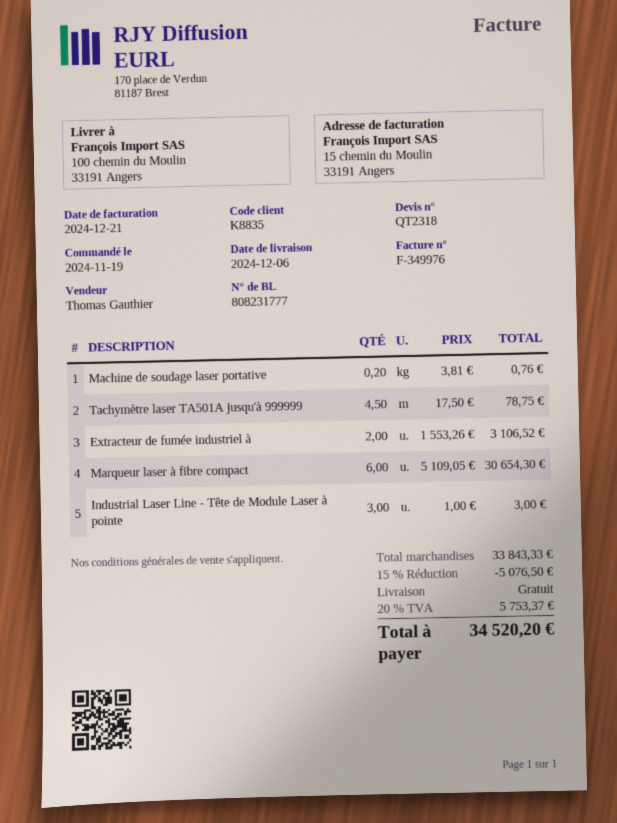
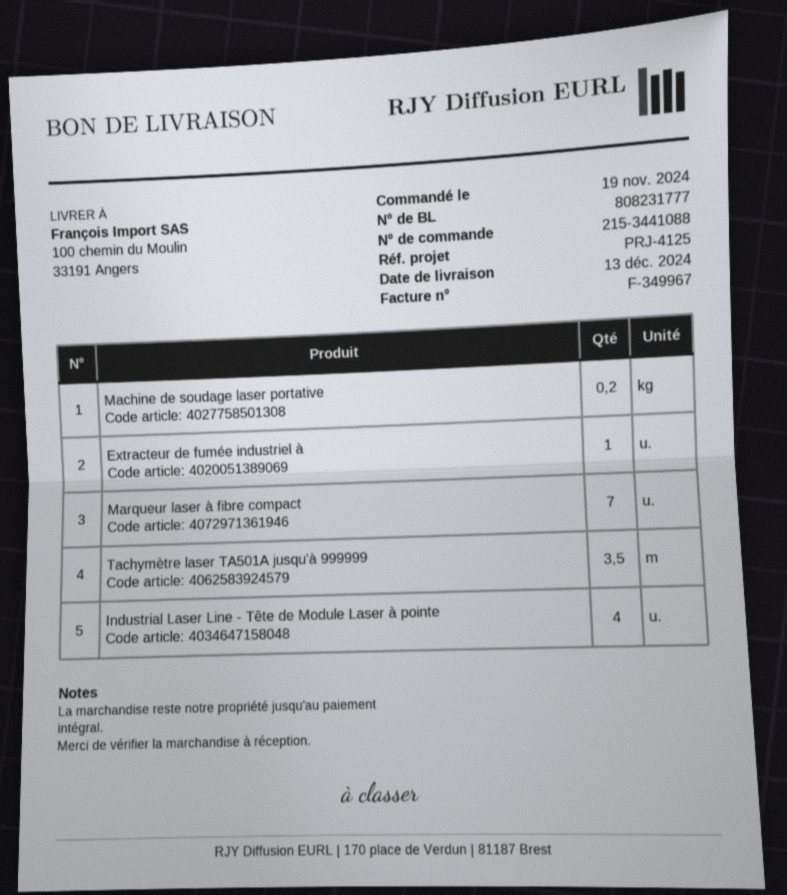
delivery date: 2024-12-06 -> 2024-12-13
invoice number: F-349976 -> F-349967
Tachymètre laser TA501A jusqu'à 999999: 4.5 -> 3.5
Extracteur de fumée industriel à: 2 -> 1
Marqueur laser à fibre compact: 6 -> 7
Industrial Laser Line - Tête de Module Laser à pointe: 3 -> 4

